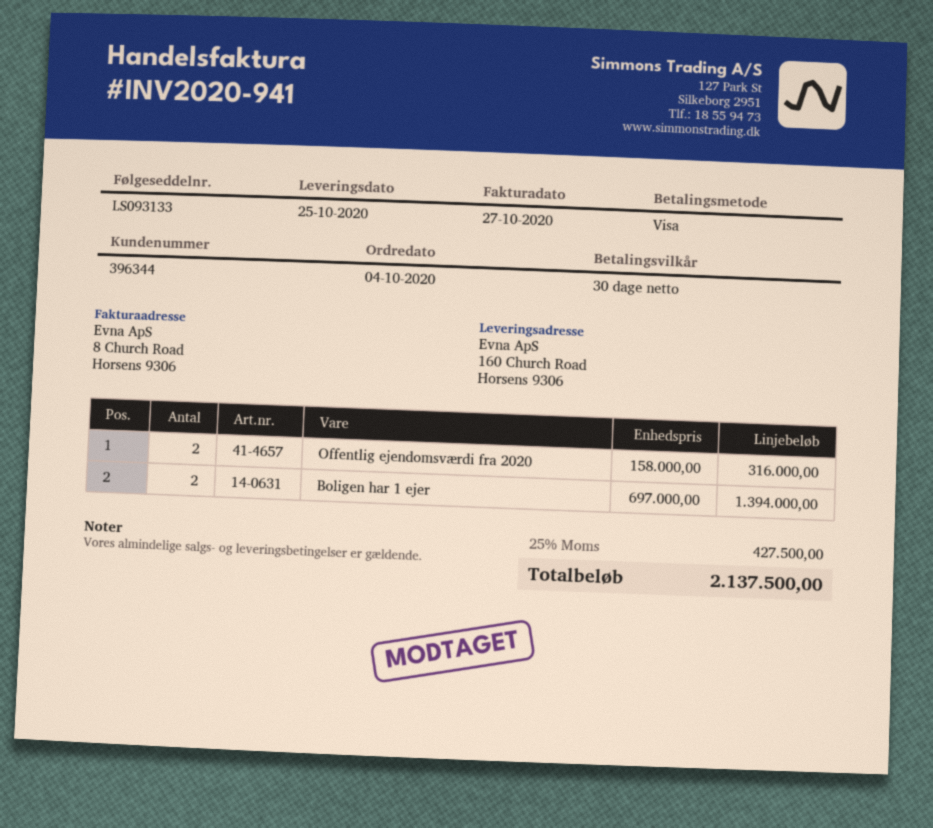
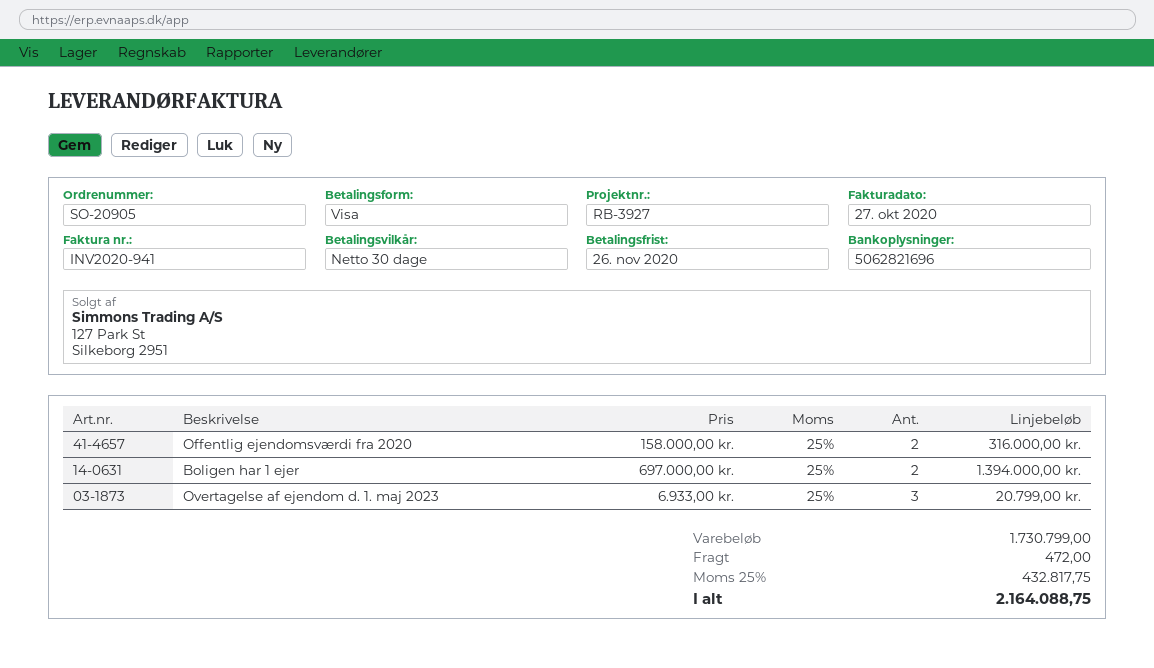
Overtagelse af ejendom d. 1. maj 2023: none -> 3 x 6933.00 = 20799.00
shipping: none -> 472.00
tax: 25% = 427500.00 -> 25% = 432817.75
total: 2137500.00 -> 2164088.75

